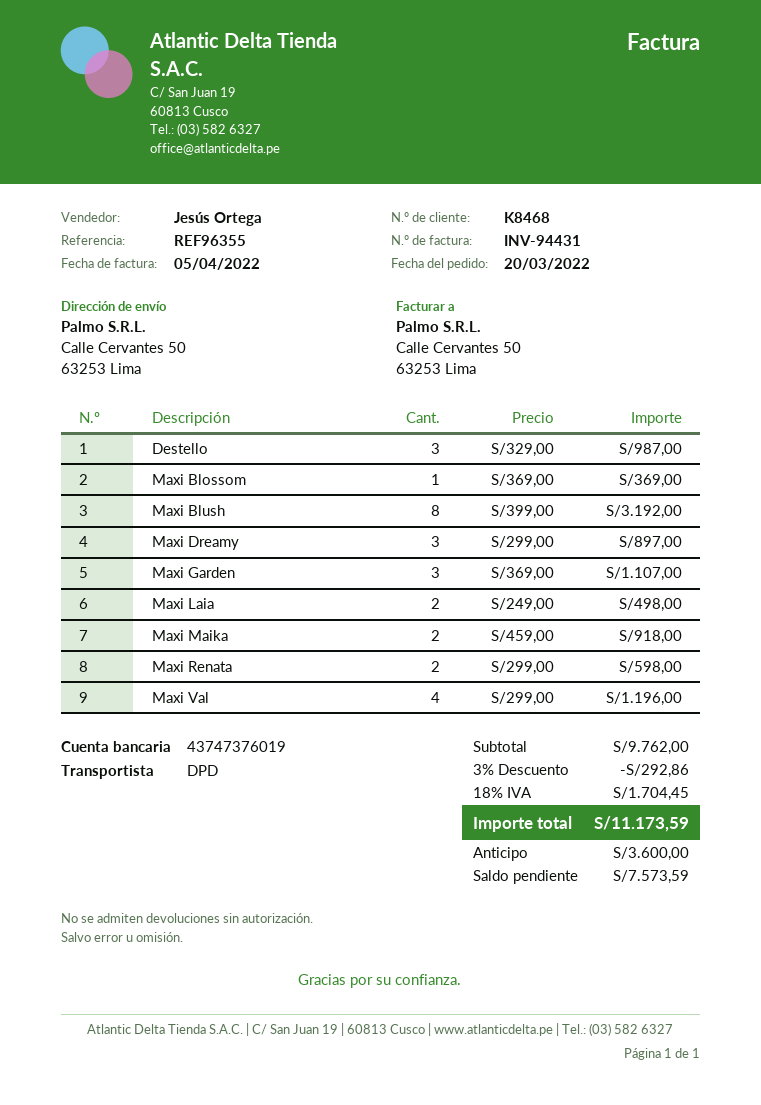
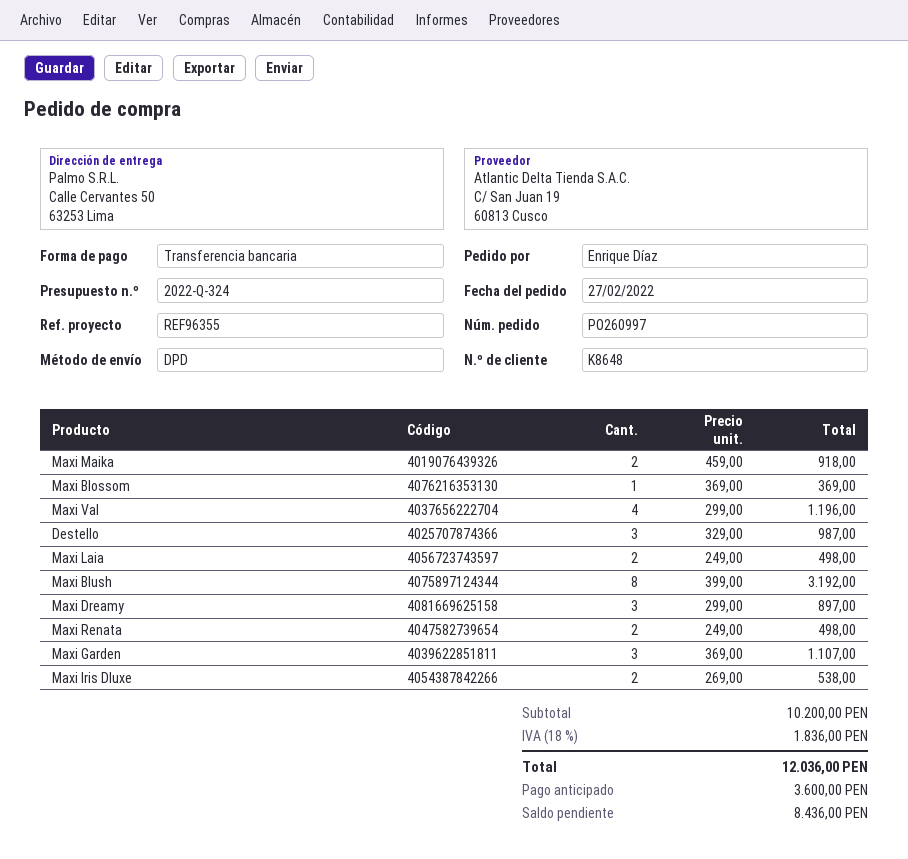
order date: 2022-03-20 -> 2022-02-27
customer number: K8468 -> K8648
Maxi Renata: 2 x 299.00 = 598.00 -> 2 x 249.00 = 498.00
Maxi Iris Dluxe: none -> 2 x 269.00 = 538.00
subtotal: 9762.00 -> 10200.00
discount: 3% = 292.86 -> none
tax: 18% = 1704.45 -> 18% = 1836.00
total: 11173.59 -> 12036.00
balance: 7573.59 -> 8436.00

